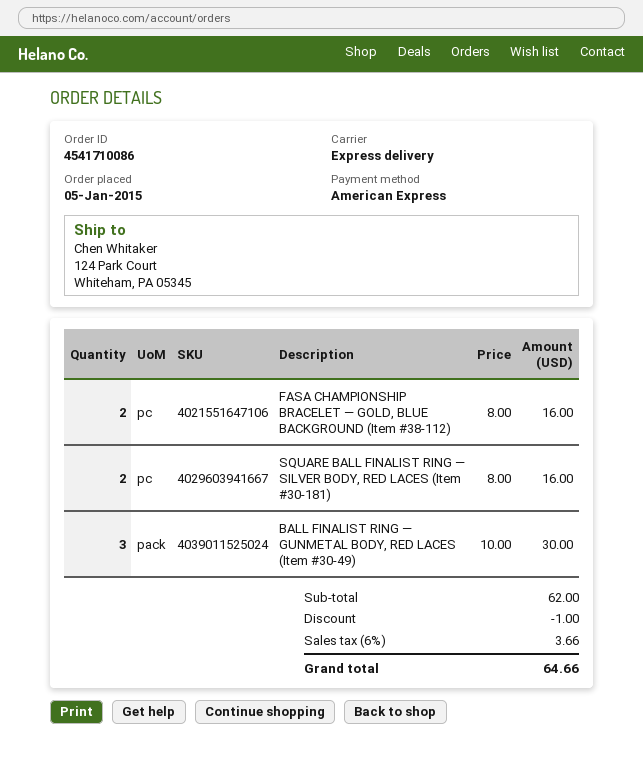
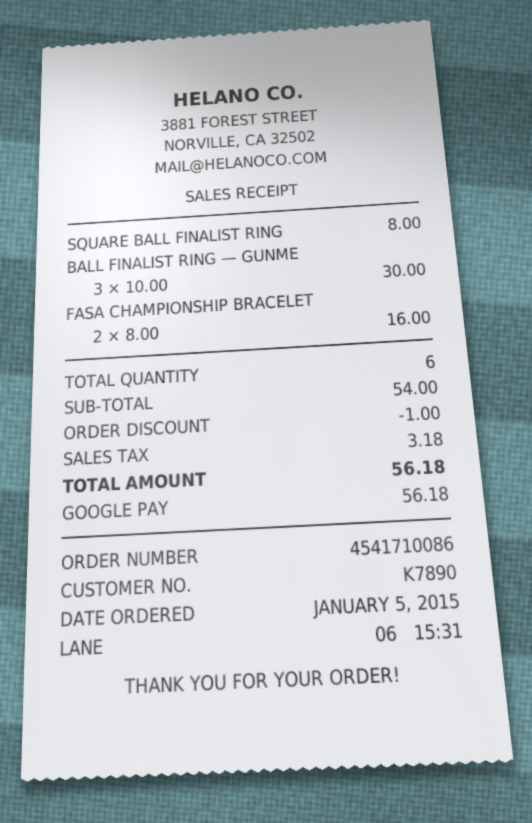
payment method: American Express -> Google Pay
SQUARE BALL FINALIST RING — SILVER BODY, RED LACES (Item #30-181): 2 x 8.00 = 16.00 -> 1 x 8.00 = 8.00
subtotal: 62.00 -> 54.00
tax: 3.66 -> 3.18
total: 64.66 -> 56.18

